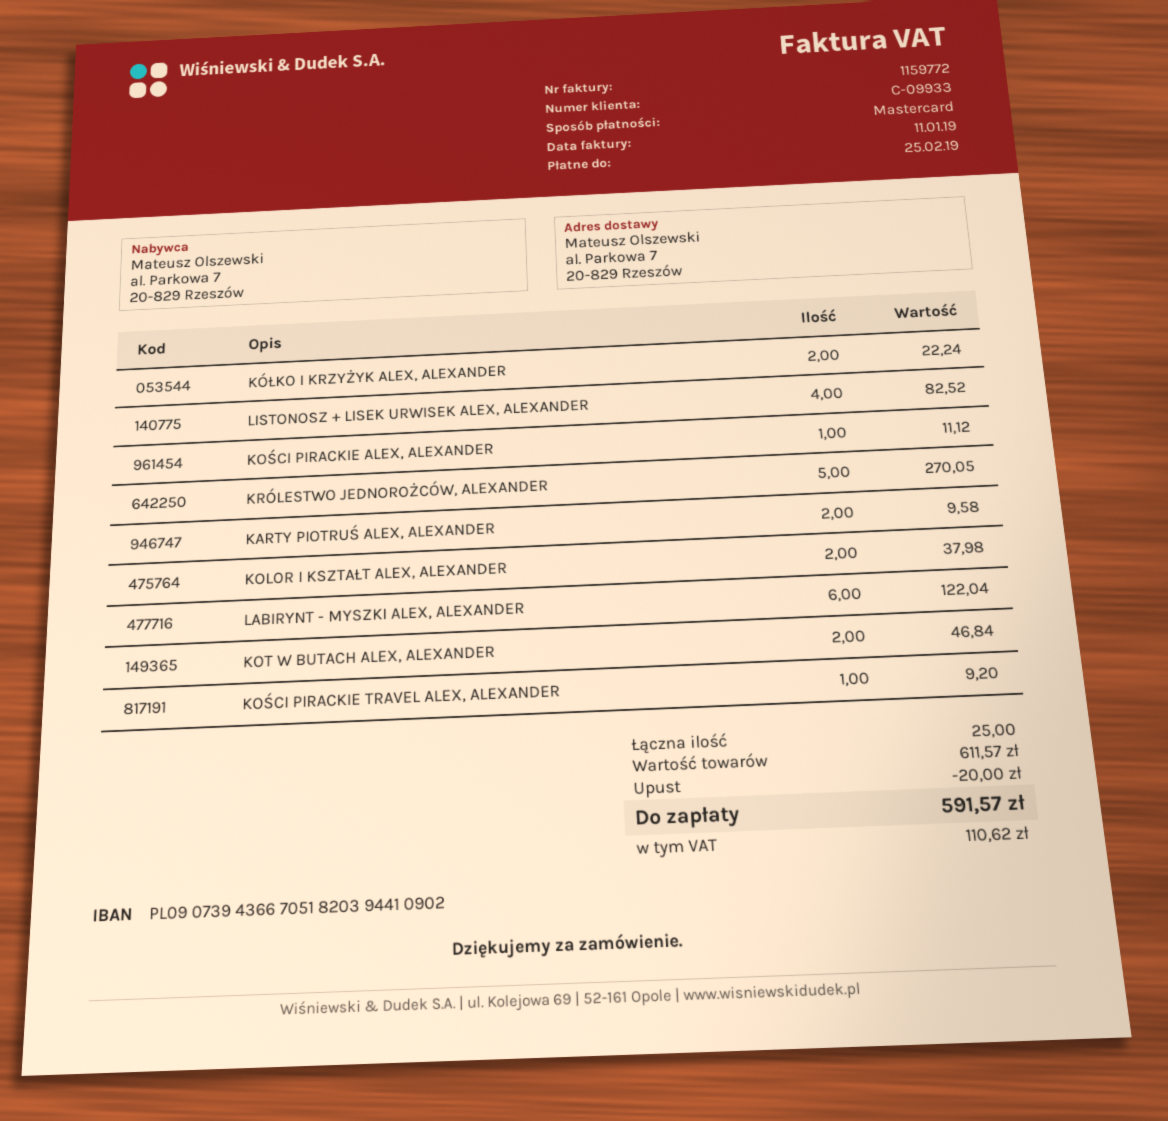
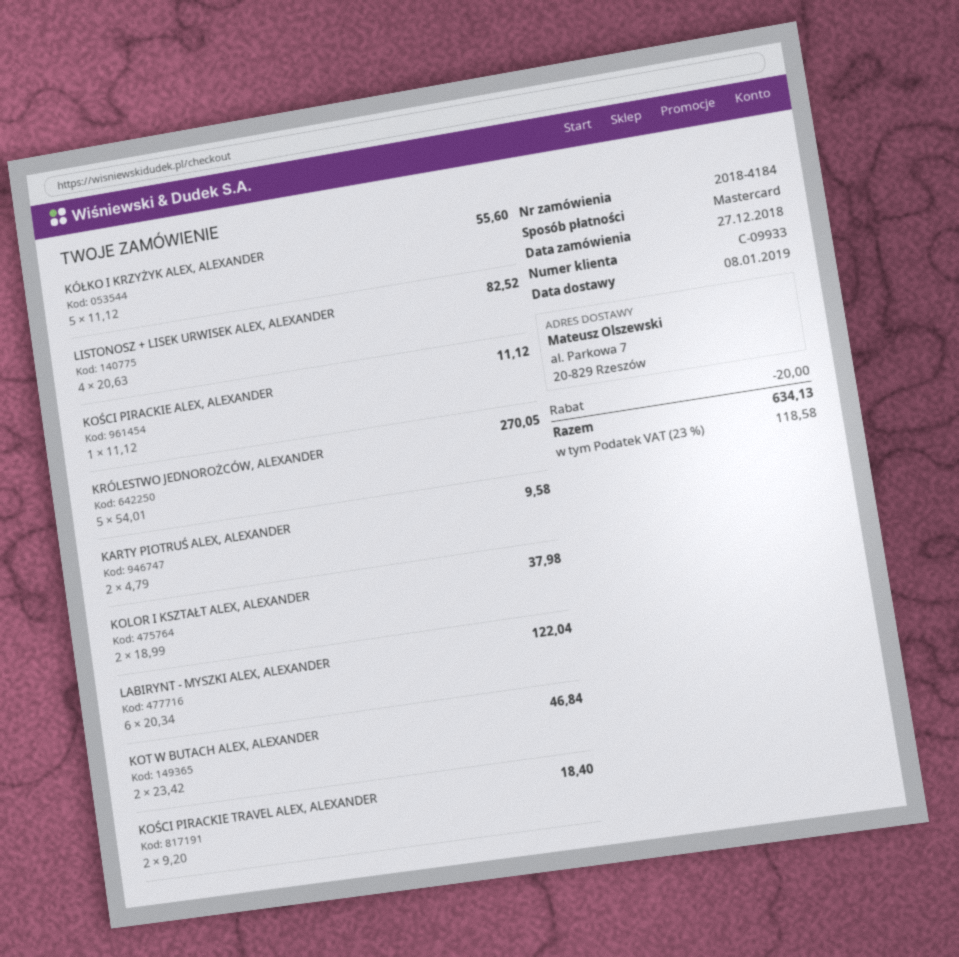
KÓŁKO I KRZYŻYK ALEX, ALEXANDER: 2 for 22.24 -> 5 for 55.60
KOŚCI PIRACKIE TRAVEL ALEX, ALEXANDER: 1 for 9.20 -> 2 for 18.40
tax: 110.62 -> 118.58
total: 591.57 -> 634.13

